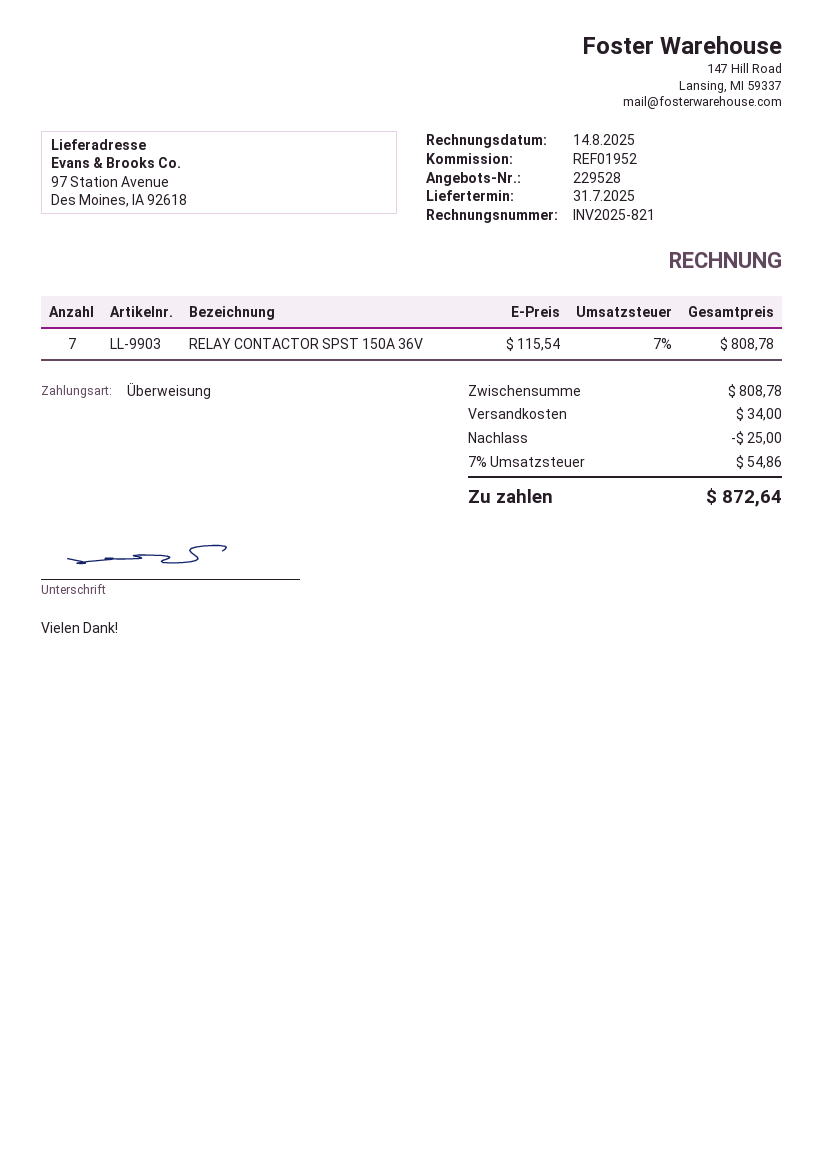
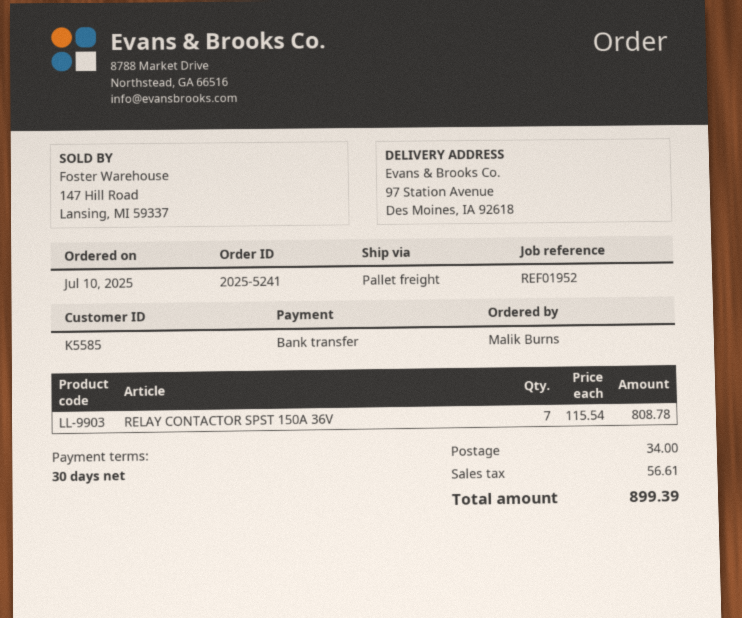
discount: 25.00 -> none
tax: 54.86 -> 56.61
total: 872.64 -> 899.39

